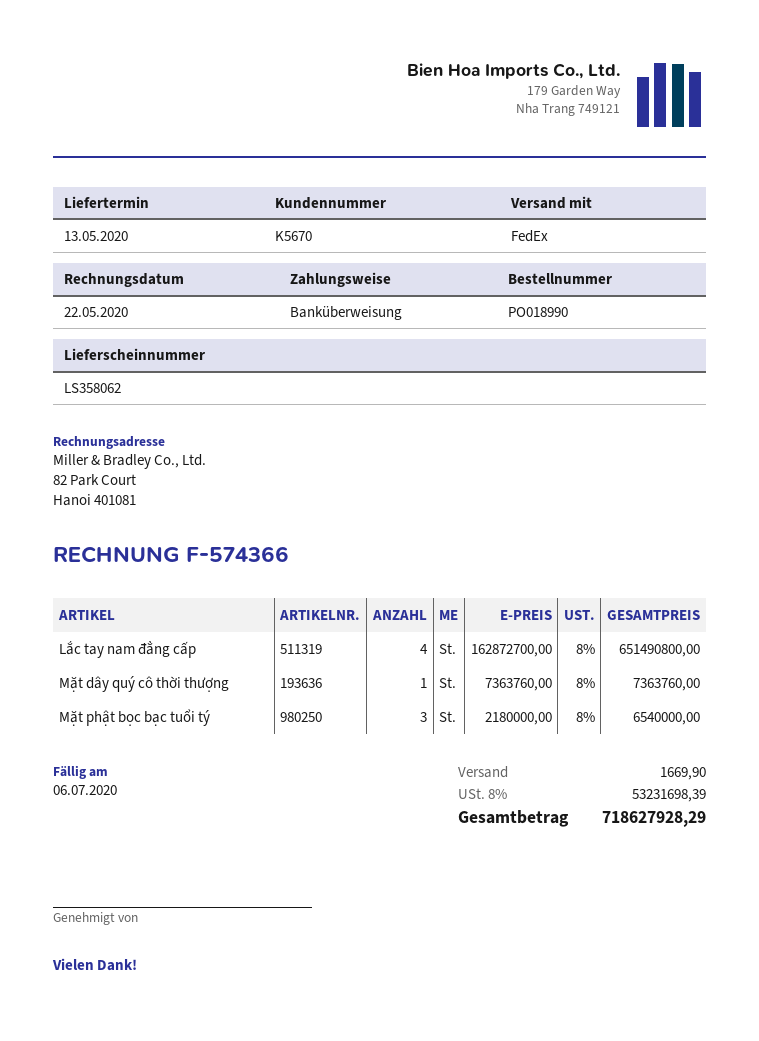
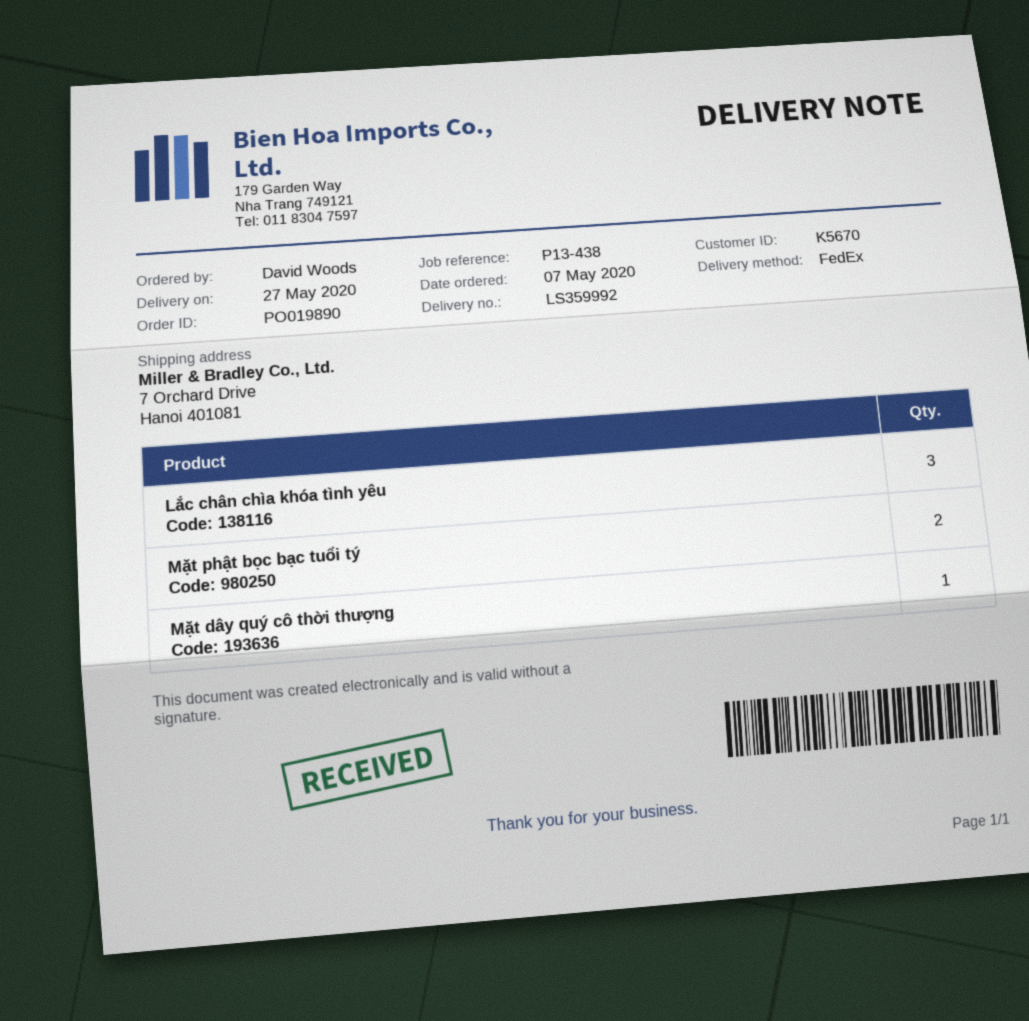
order number: PO018990 -> PO019890
delivery note number: LS358062 -> LS359992
delivery date: 2020-05-13 -> 2020-05-27
Lắc tay nam đẳng cấp: 4 -> none
Mặt phật bọc bạc tuổi tý: 3 -> 2
Lắc chân chìa khóa tình yêu: none -> 3

